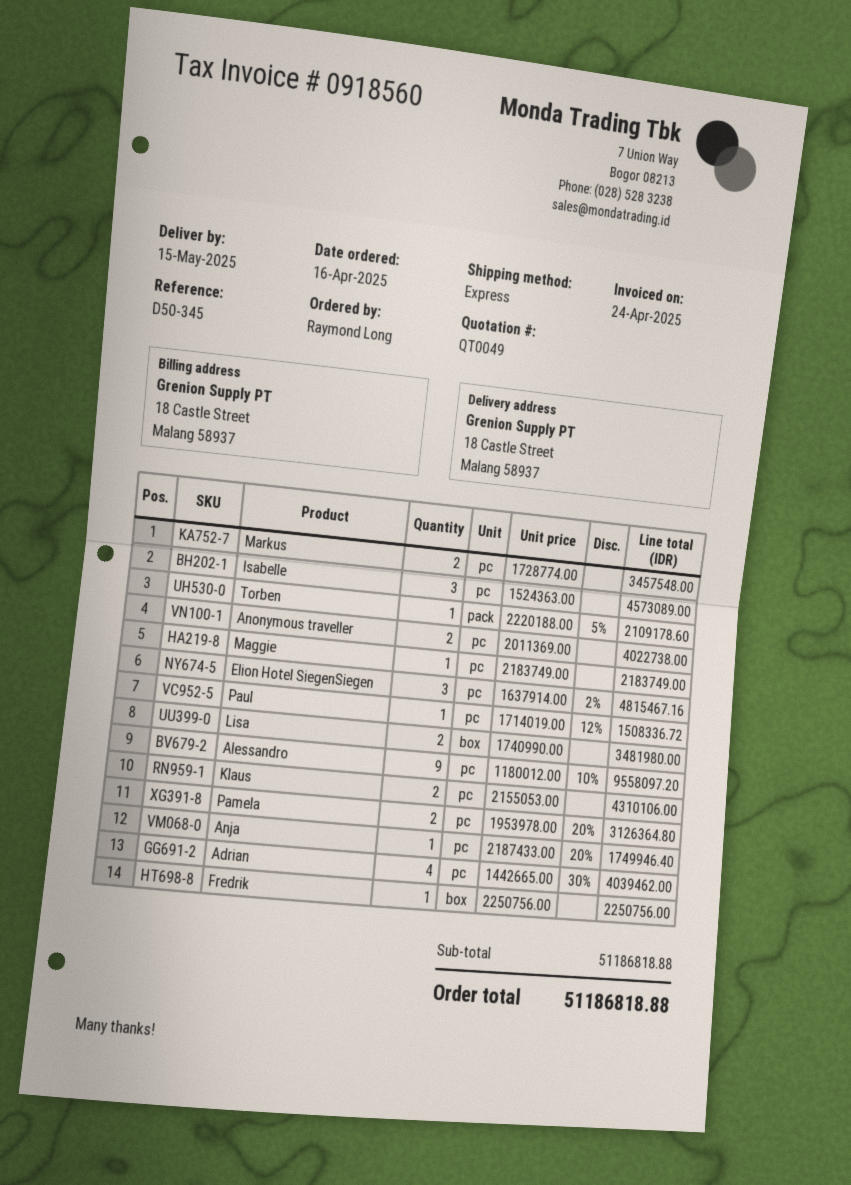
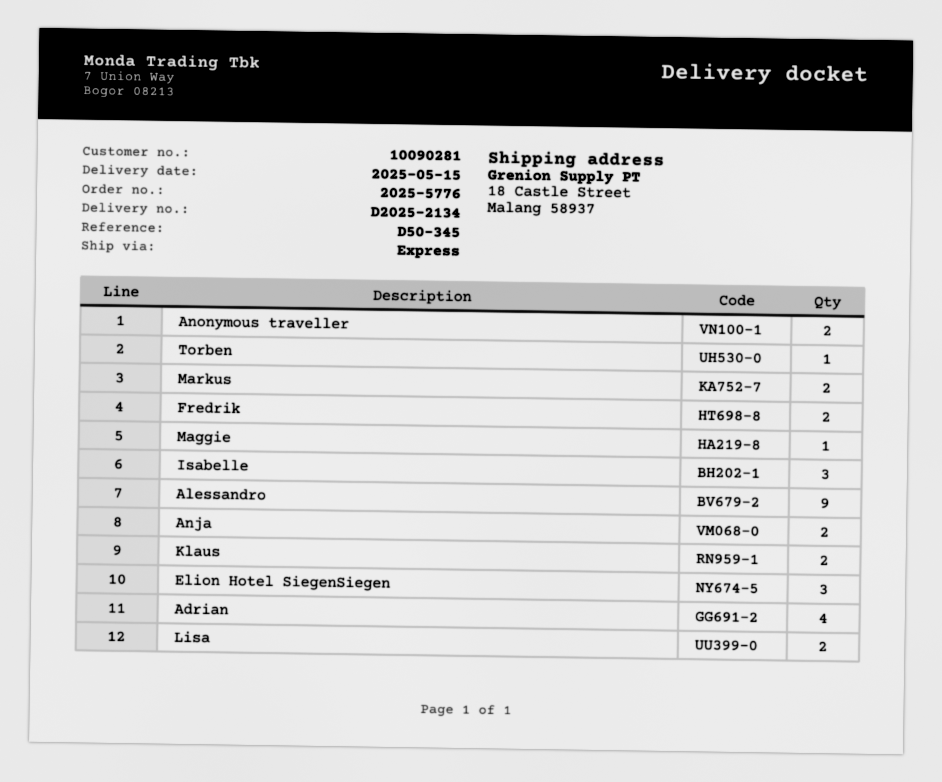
Paul: 1 -> none
Pamela: 2 -> none
Anja: 1 -> 2
Fredrik: 1 -> 2

